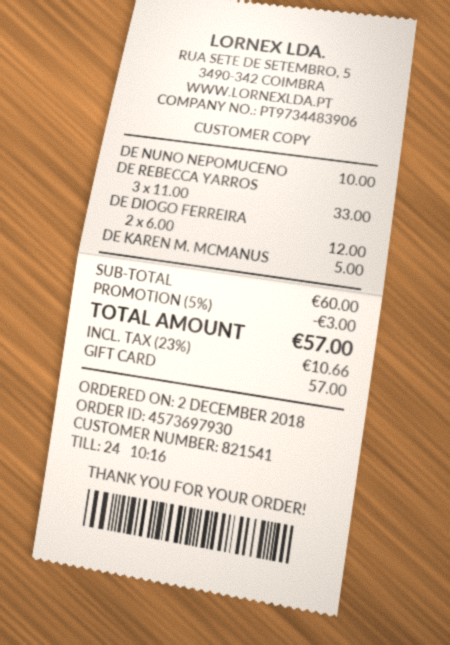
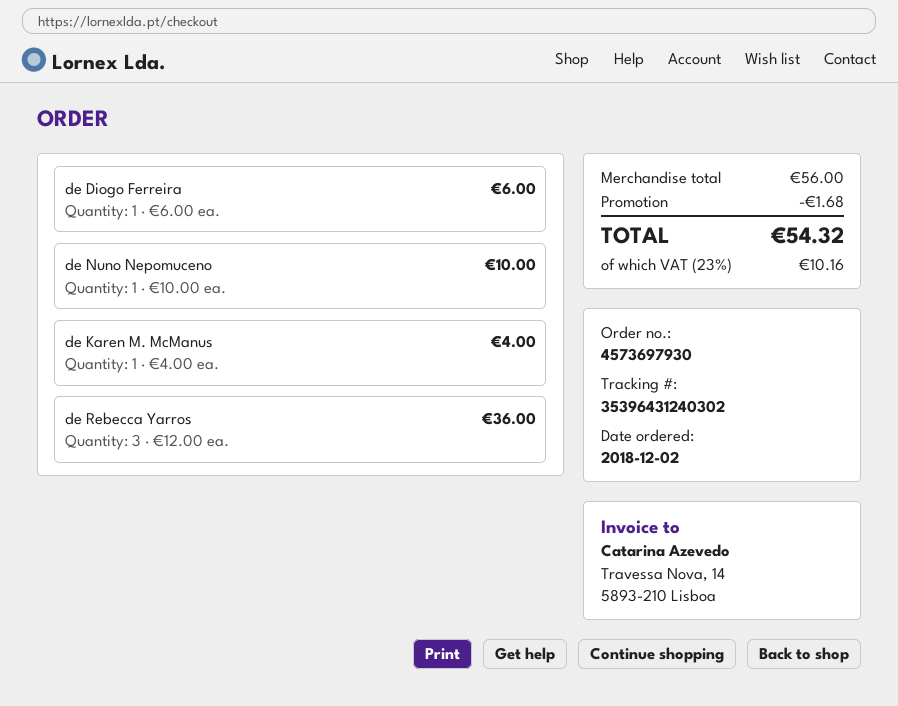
DE REBECCA YARROS: 3 x 11.00 = 33.00 -> 3 x 12.00 = 36.00
DE DIOGO FERREIRA: 2 x 6.00 = 12.00 -> 1 x 6.00 = 6.00
DE KAREN M. MCMANUS: 1 x 5.00 = 5.00 -> 1 x 4.00 = 4.00
subtotal: 60.00 -> 56.00
discount: 3.00 -> 1.68
tax: 23% = 10.66 -> 23% = 10.16
total: 57.00 -> 54.32

